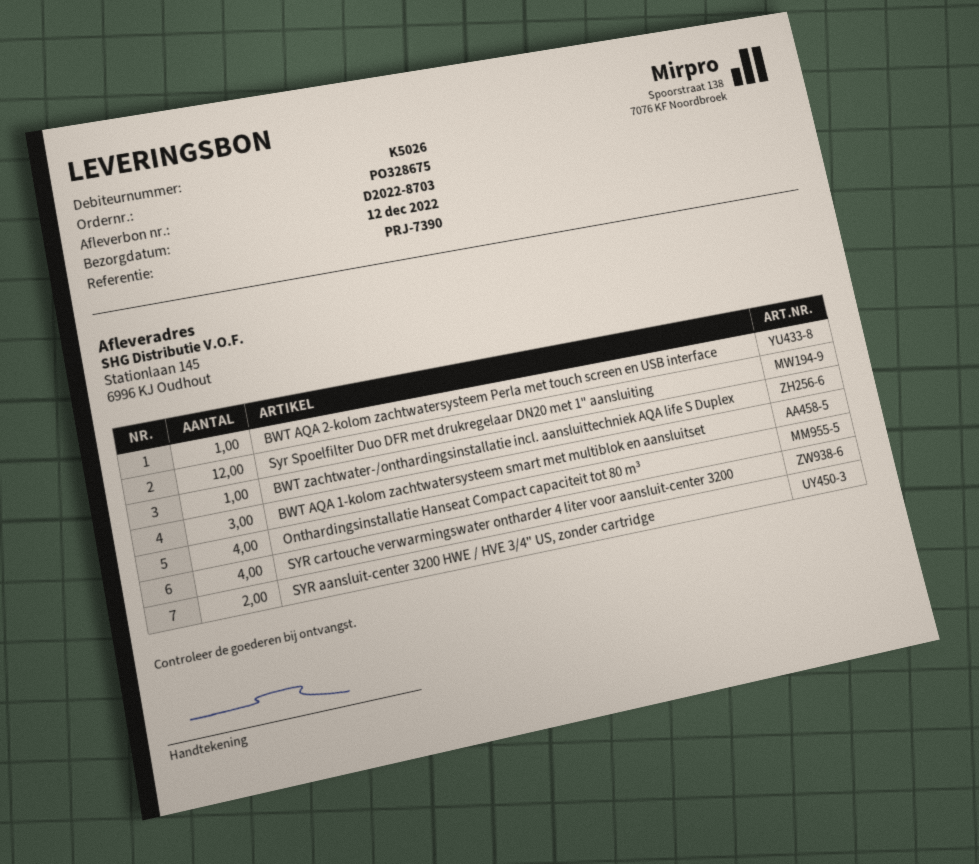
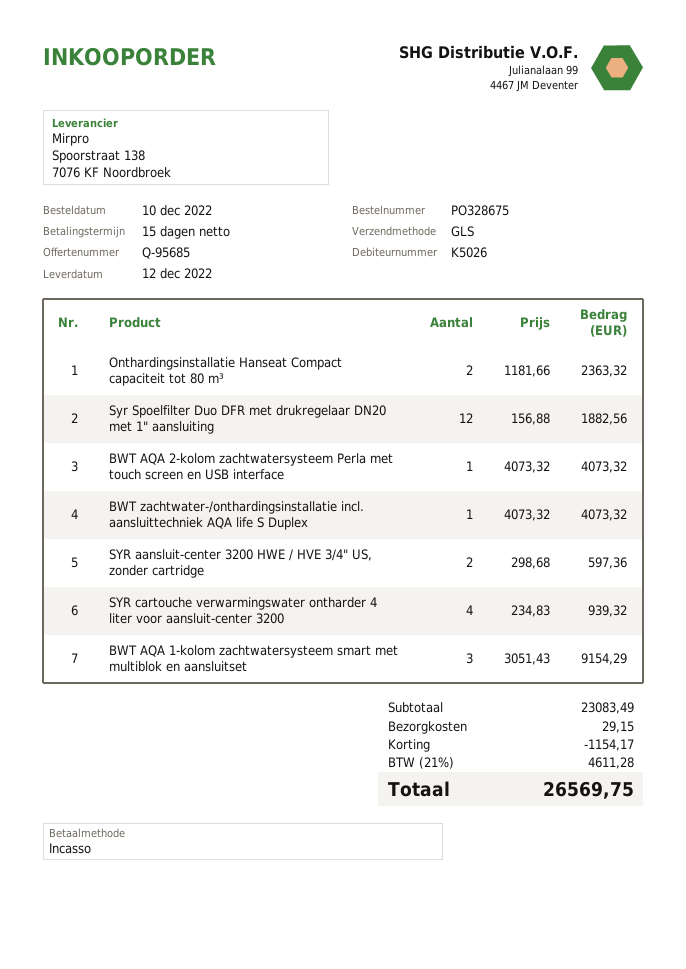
Onthardingsinstallatie Hanseat Compact capaciteit tot 80 m³: 4 -> 2

